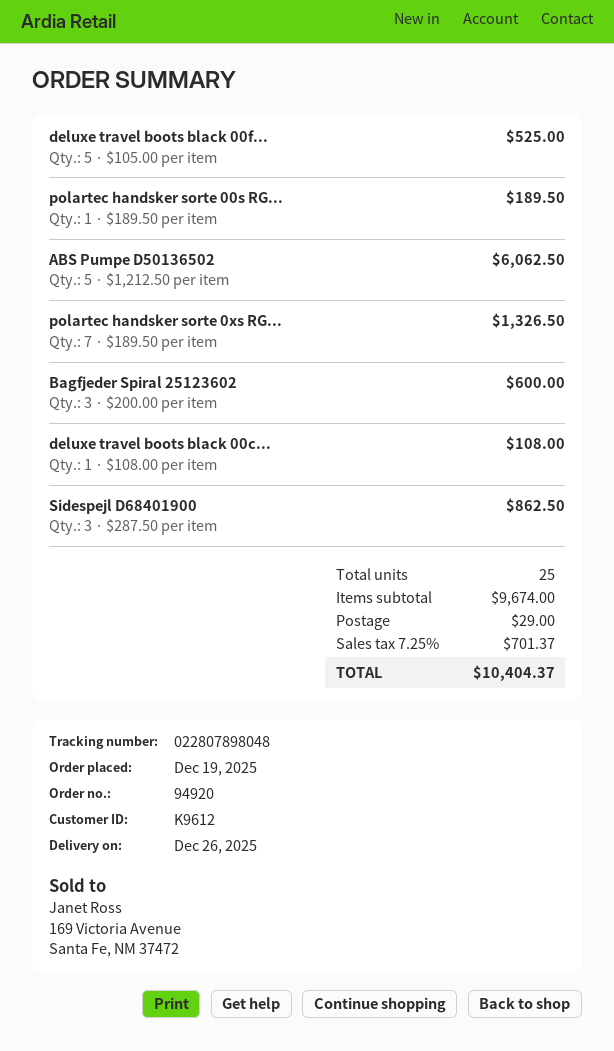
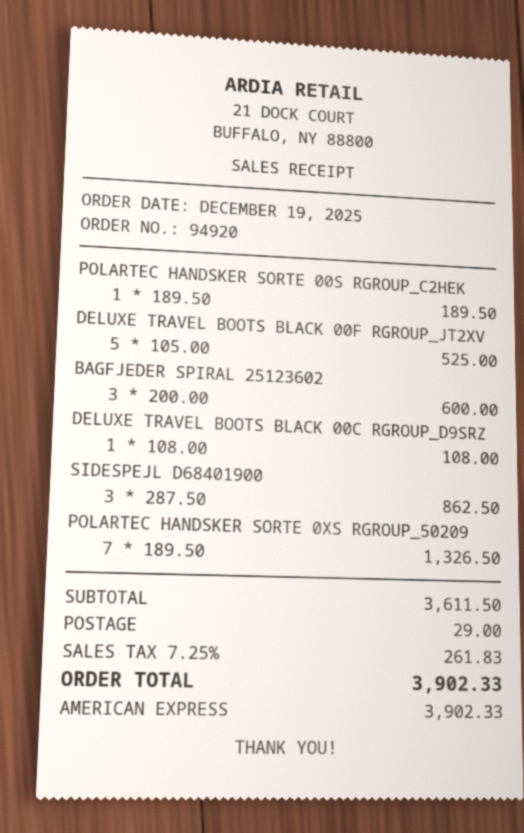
ABS Pumpe D50136502: 5 x 1212.50 = 6062.50 -> none
subtotal: 9674.00 -> 3611.50
tax: 7.25% = 701.37 -> 7.25% = 261.83
total: 10404.37 -> 3902.33

